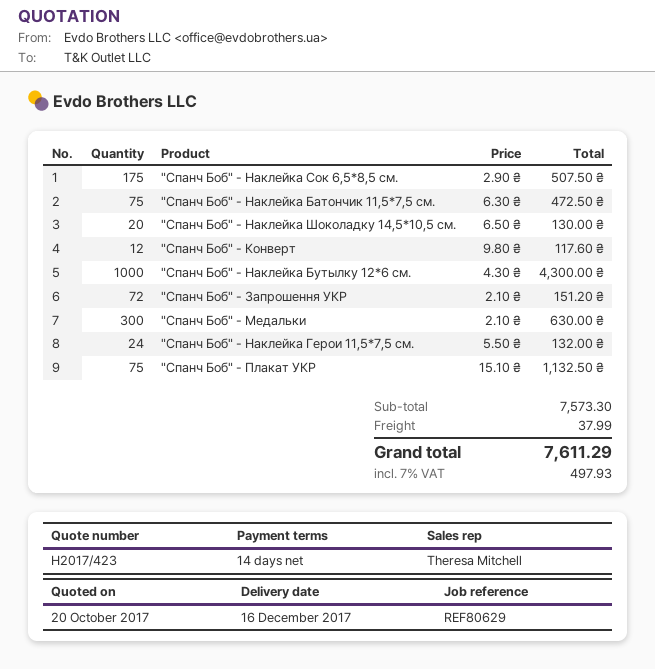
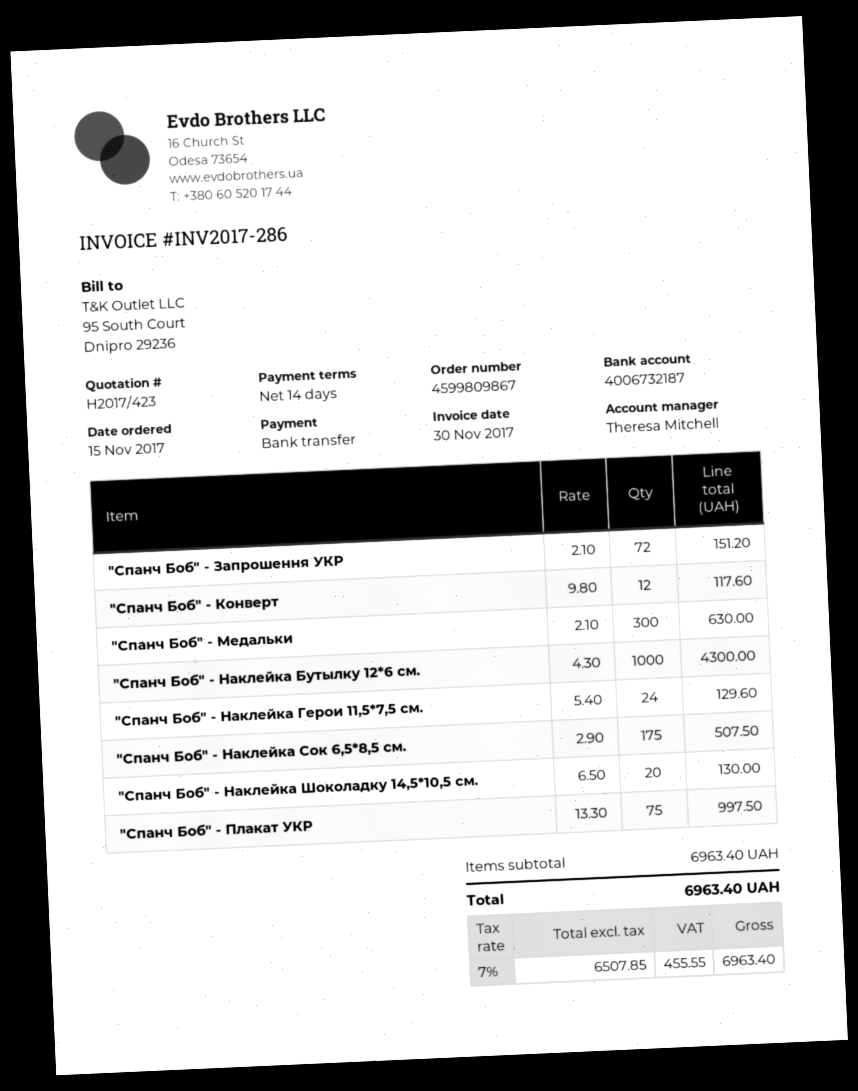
"Спанч Боб" - Наклейка Батончик 11,5*7,5 см.: 75 x 6.30 = 472.50 -> none
"Спанч Боб" - Наклейка Герои 11,5*7,5 см.: 24 x 5.50 = 132.00 -> 24 x 5.40 = 129.60
"Спанч Боб" - Плакат УКР: 75 x 15.10 = 1132.50 -> 75 x 13.30 = 997.50
subtotal: 7573.30 -> 6963.40
shipping: 37.99 -> none
tax: 7% = 497.93 -> 7% = 455.55
total: 7611.29 -> 6963.40

